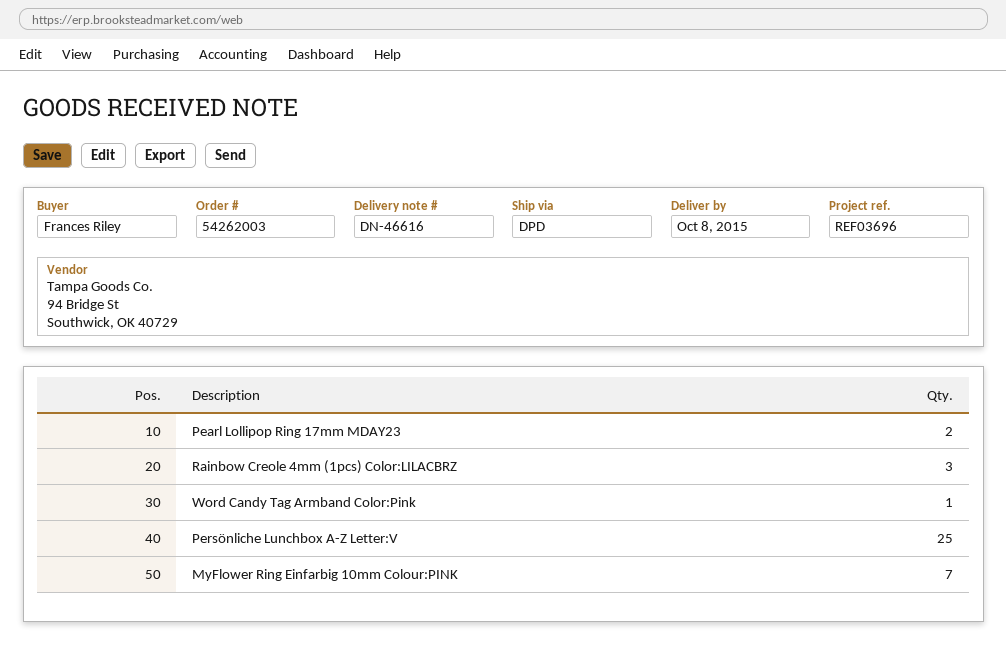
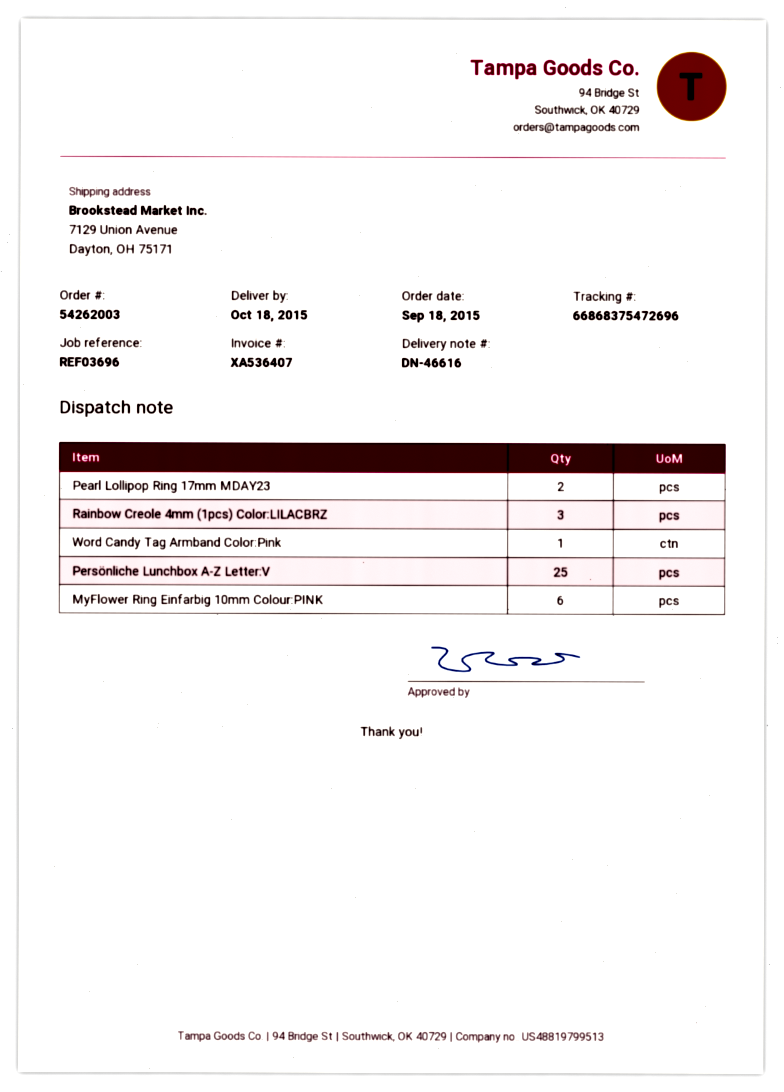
delivery date: 2015-10-08 -> 2015-10-18
MyFlower Ring Einfarbig 10mm Colour:PINK: 7 -> 6

